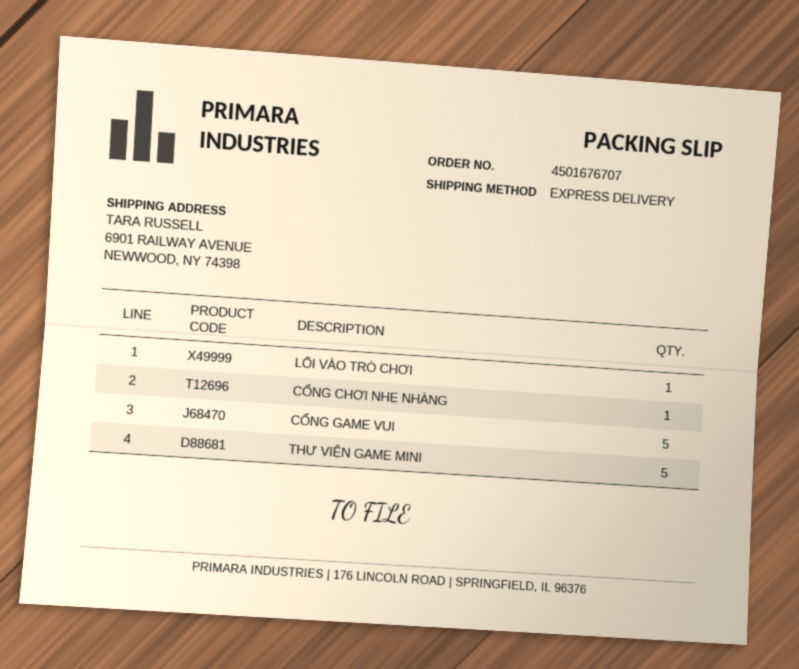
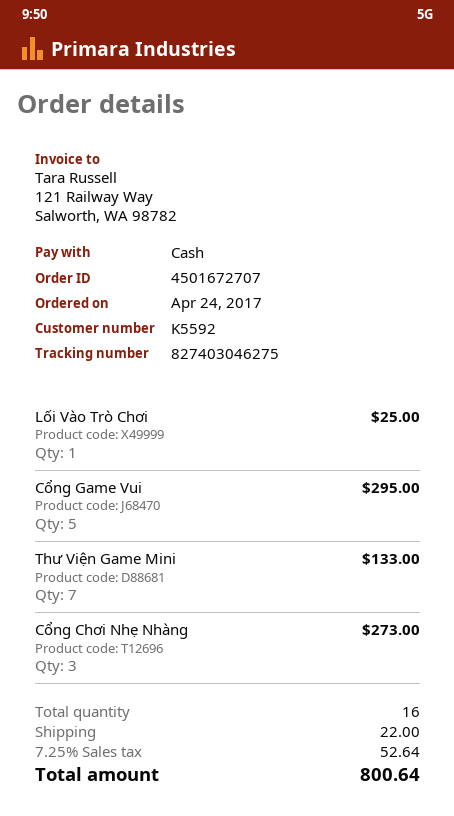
order number: 4501676707 -> 4501672707
CỔNG CHƠI NHẸ NHÀNG: 1 -> 3
THƯ VIỆN GAME MINI: 5 -> 7

